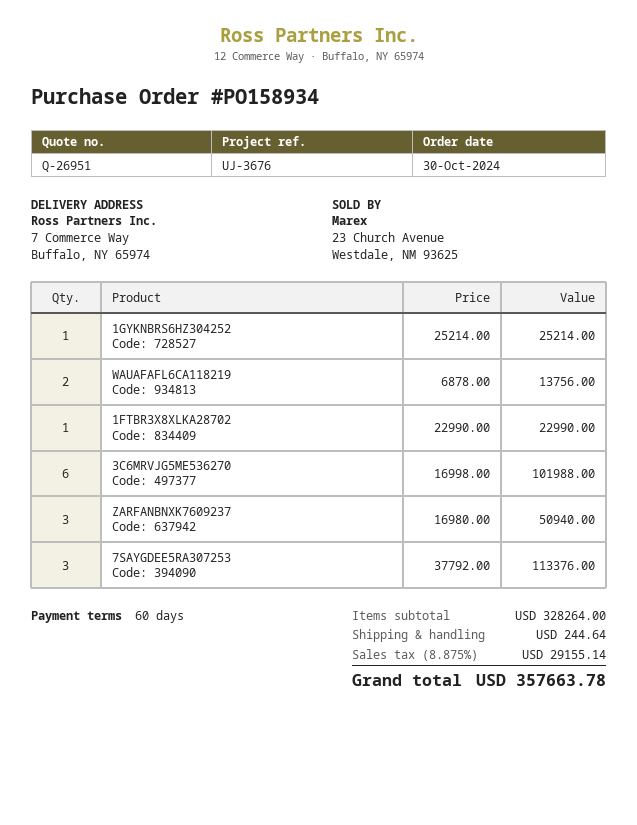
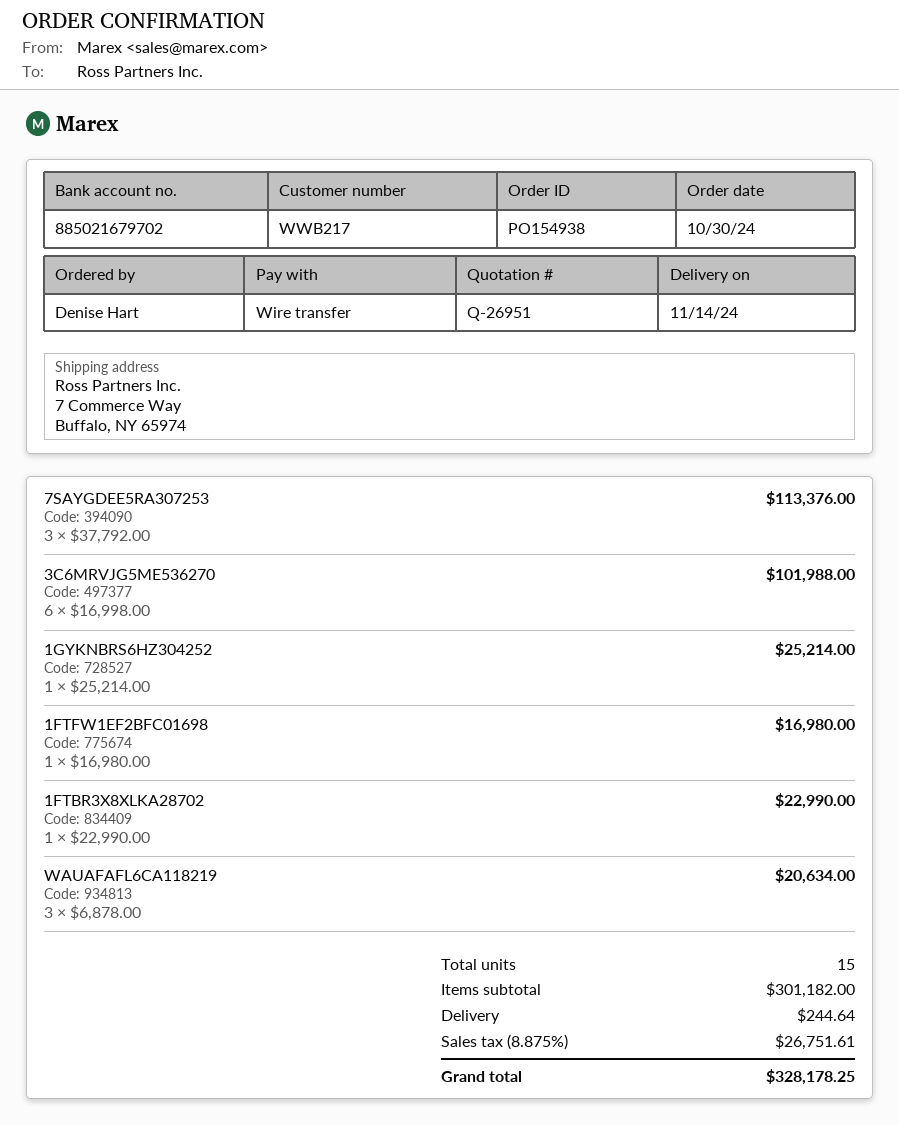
order number: PO158934 -> PO154938
WAUAFAFL6CA118219: 2 x 6878.00 = 13756.00 -> 3 x 6878.00 = 20634.00
ZARFANBNXK7609237: 3 x 16980.00 = 50940.00 -> none
1FTFW1EF2BFC01698: none -> 1 x 16980.00 = 16980.00
subtotal: 328264.00 -> 301182.00
tax: 8.875% = 29155.14 -> 8.875% = 26751.61
total: 357663.78 -> 328178.25

